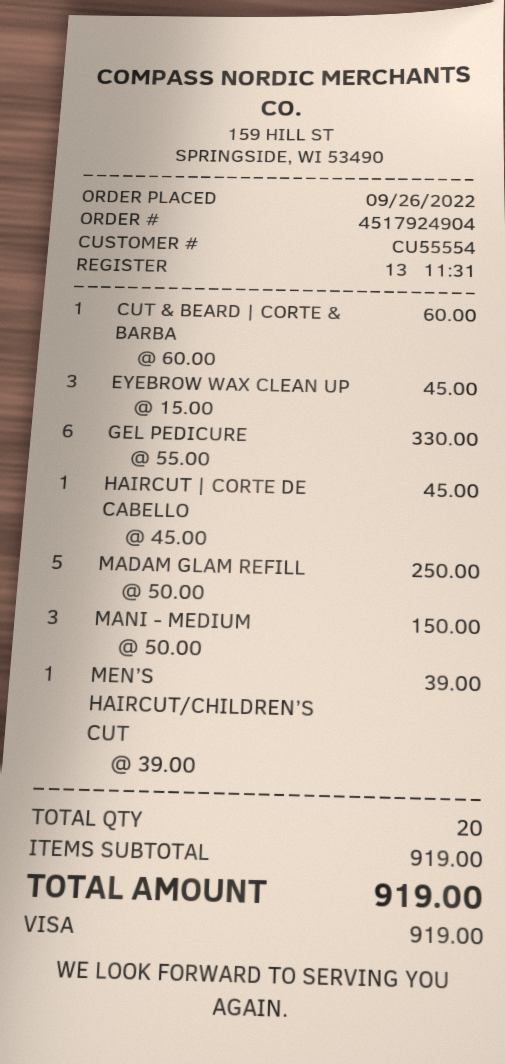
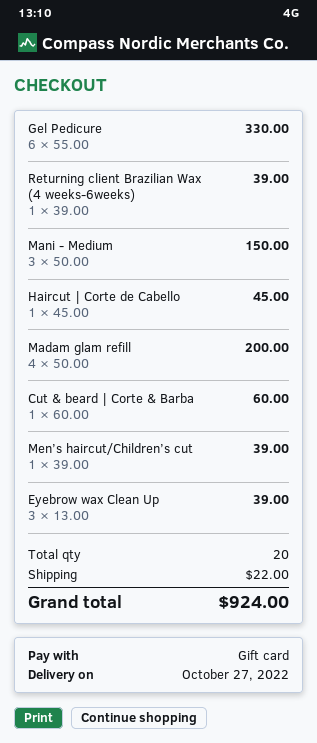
payment method: Visa -> gift card
EYEBROW WAX CLEAN UP: 3 x 15.00 = 45.00 -> 3 x 13.00 = 39.00
MADAM GLAM REFILL: 5 x 50.00 = 250.00 -> 4 x 50.00 = 200.00
Returning client Brazilian Wax (4 weeks-6weeks): none -> 1 x 39.00 = 39.00
shipping: none -> 22.00
total: 919.00 -> 924.00

